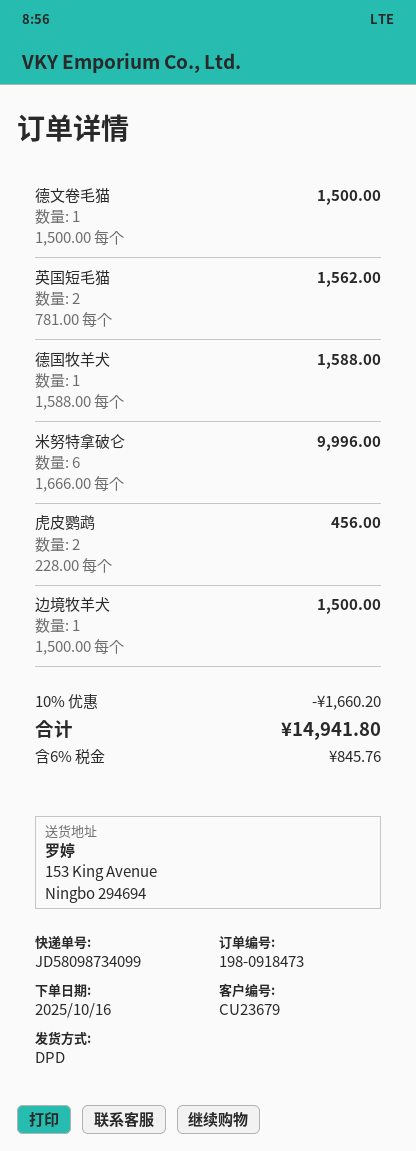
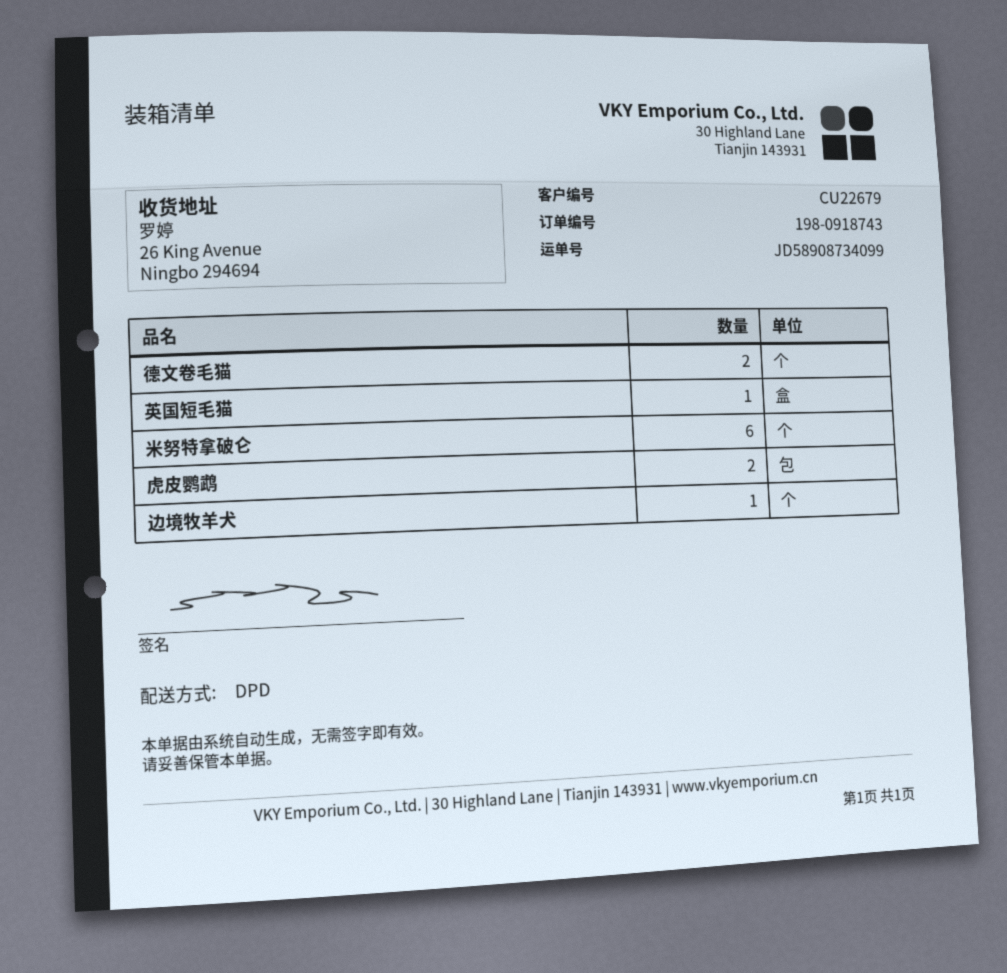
order number: 198-0918473 -> 198-0918743
customer number: CU23679 -> CU22679
tracking number: JD58098734099 -> JD58908734099
ship to: 153 King Avenue, Ningbo 294694 -> 26 King Avenue, Ningbo 294694
德文卷毛猫: 1 -> 2
英国短毛猫: 2 -> 1
德国牧羊犬: 1 -> none

